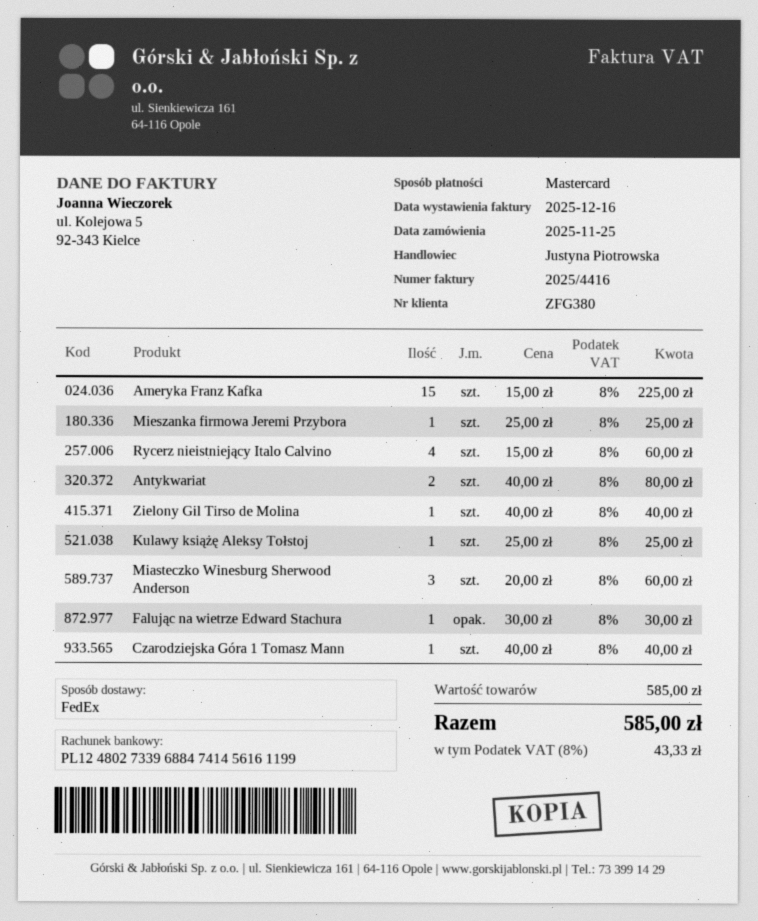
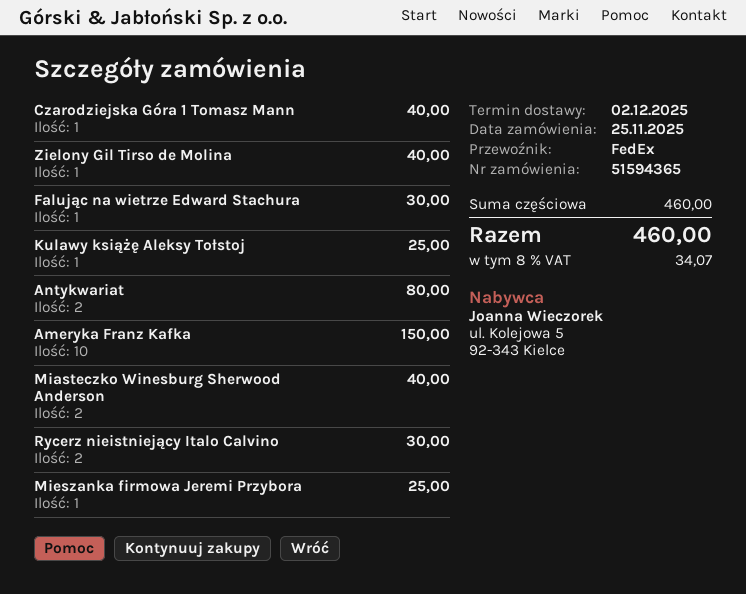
Ameryka Franz Kafka: 15 for 225.00 -> 10 for 150.00
Rycerz nieistniejący Italo Calvino: 4 for 60.00 -> 2 for 30.00
Miasteczko Winesburg Sherwood Anderson: 3 for 60.00 -> 2 for 40.00
subtotal: 585.00 -> 460.00
tax: 8% = 43.33 -> 8% = 34.07
total: 585.00 -> 460.00

